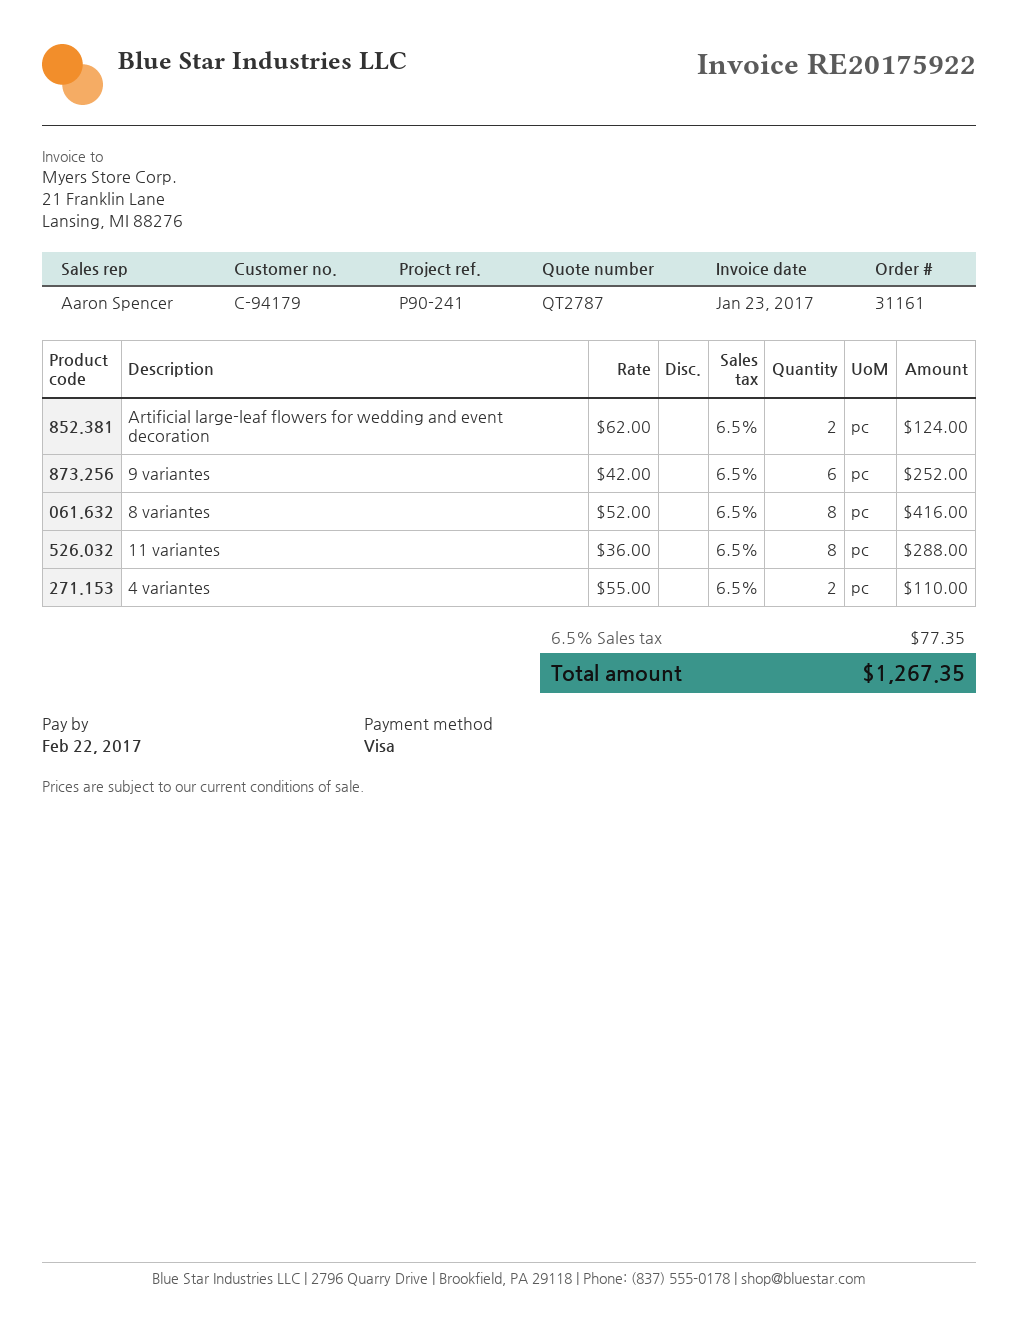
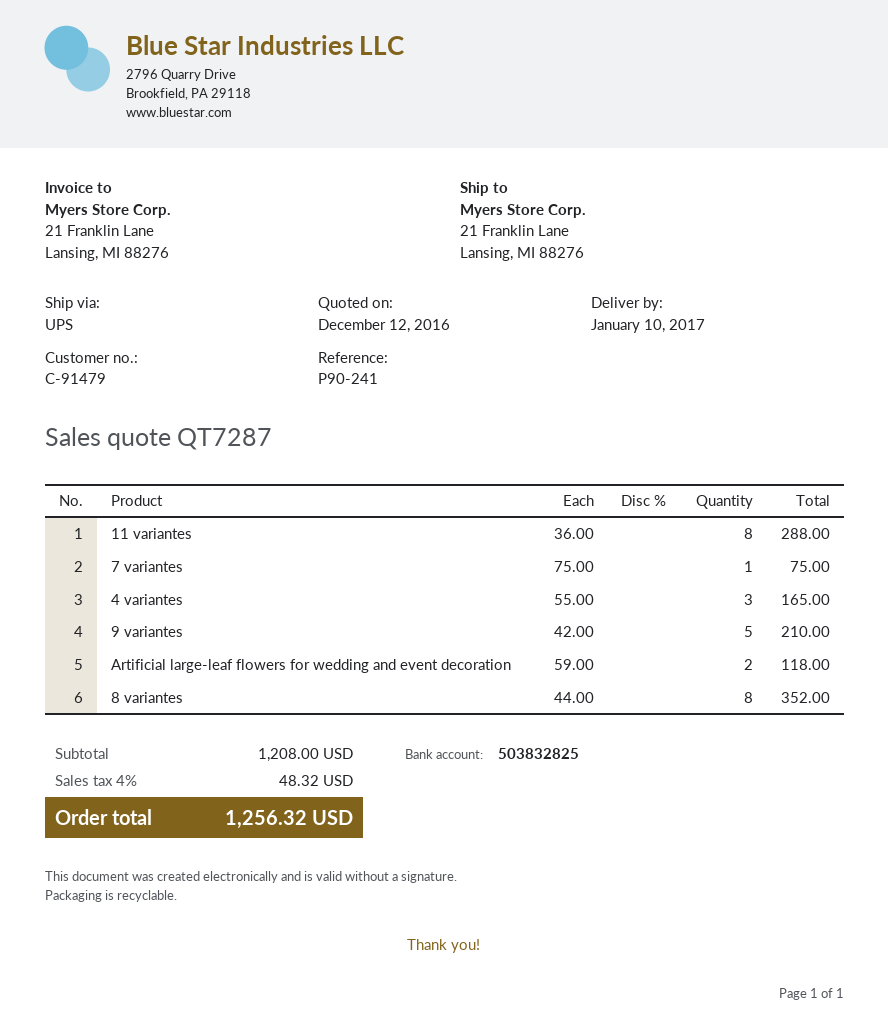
quote number: QT2787 -> QT7287
customer number: C-94179 -> C-91479
Artificial large-leaf flowers for wedding and event decoration: 2 x 62.00 = 124.00 -> 2 x 59.00 = 118.00
9 variantes: 6 x 42.00 = 252.00 -> 5 x 42.00 = 210.00
8 variantes: 8 x 52.00 = 416.00 -> 8 x 44.00 = 352.00
4 variantes: 2 x 55.00 = 110.00 -> 3 x 55.00 = 165.00
7 variantes: none -> 1 x 75.00 = 75.00
tax: 6.5% = 77.35 -> 4% = 48.32
total: 1267.35 -> 1256.32

